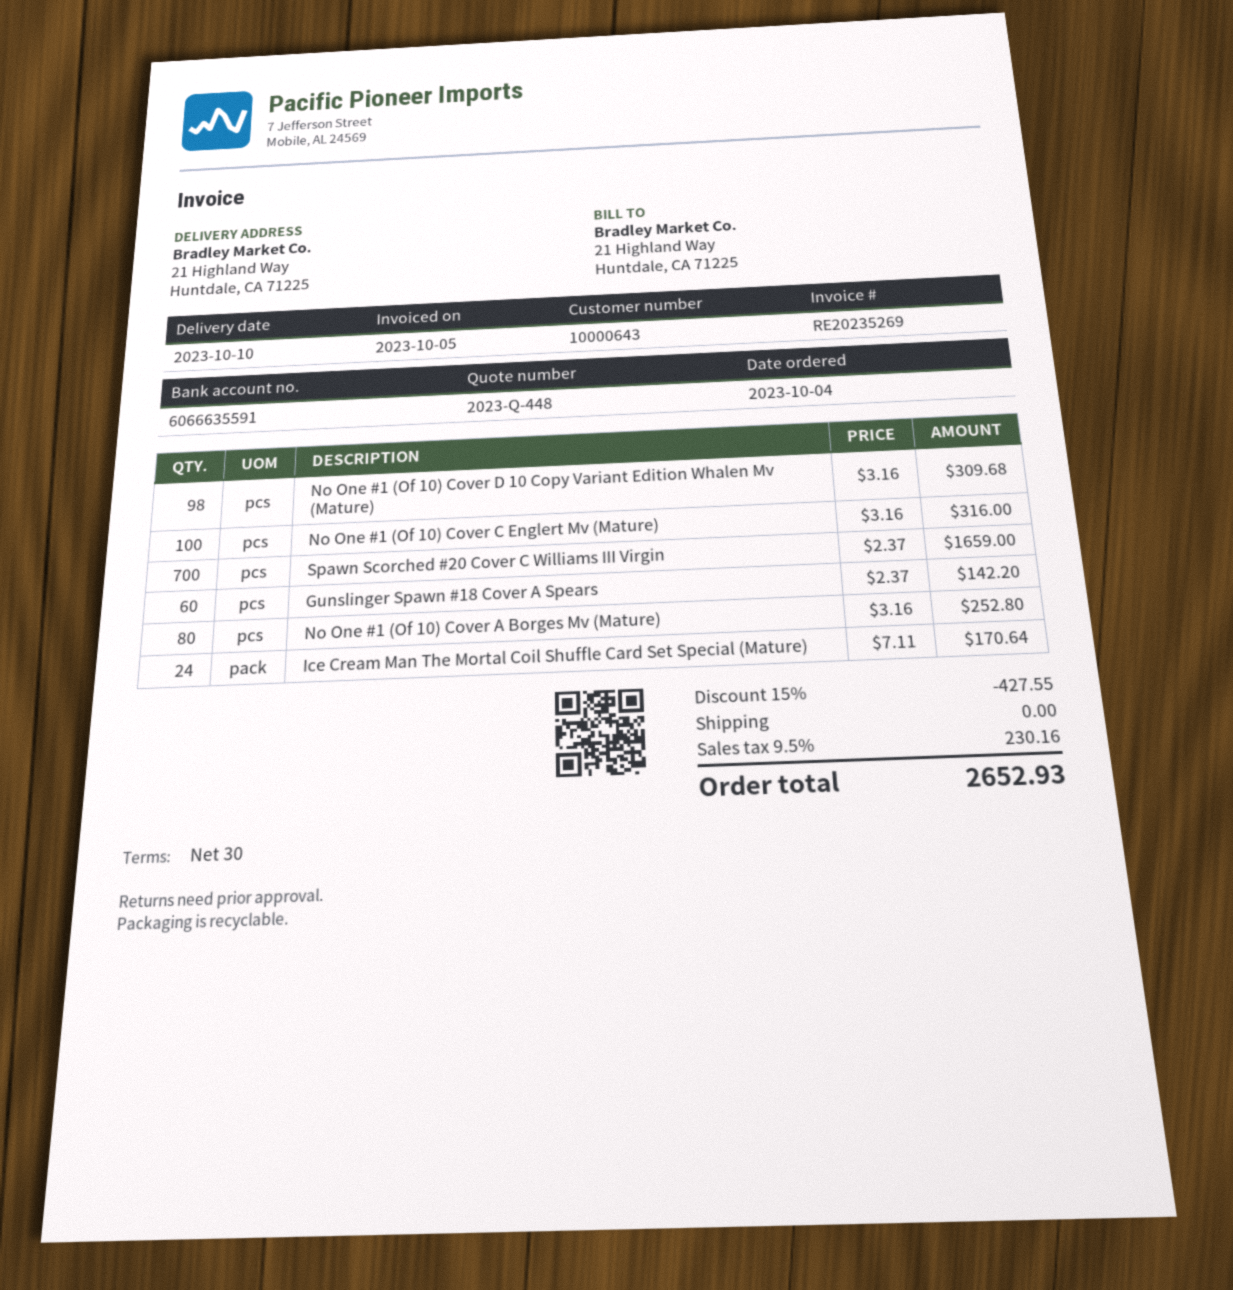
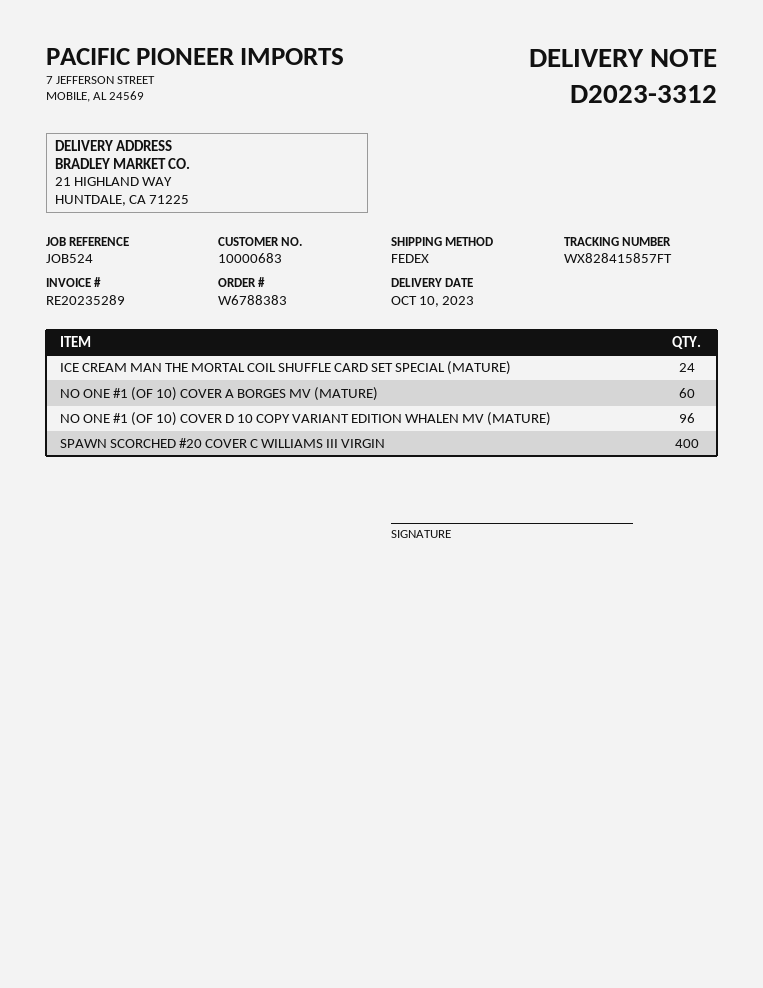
invoice number: RE20235269 -> RE20235289
customer number: 10000643 -> 10000683
No One #1 (Of 10) Cover D 10 Copy Variant Edition Whalen Mv (Mature): 98 -> 96
No One #1 (Of 10) Cover C Englert Mv (Mature): 100 -> none
Spawn Scorched #20 Cover C Williams III Virgin: 700 -> 400
Gunslinger Spawn #18 Cover A Spears: 60 -> none
No One #1 (Of 10) Cover A Borges Mv (Mature): 80 -> 60

